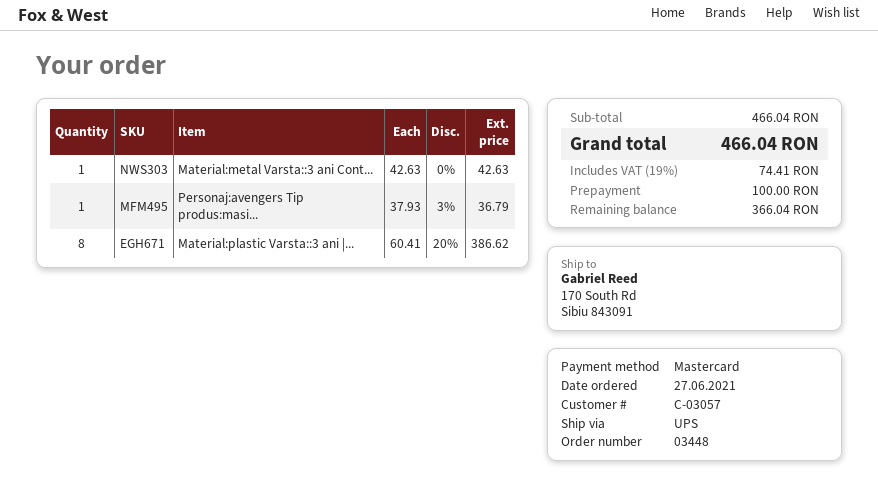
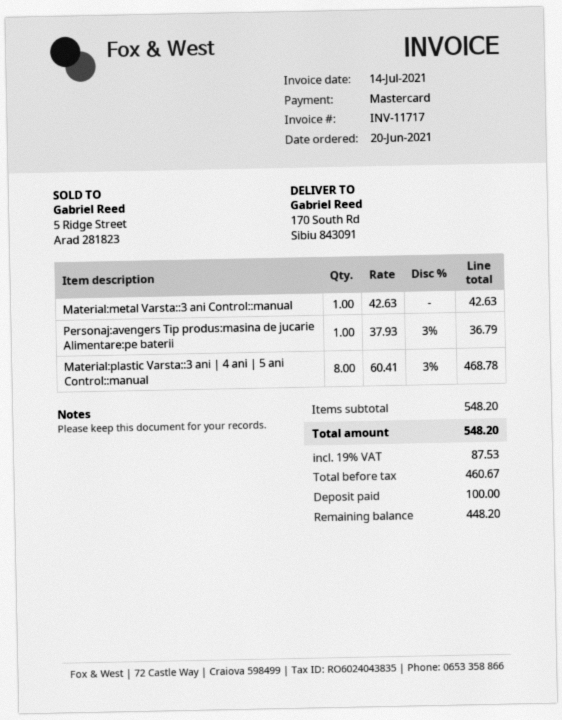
order date: 2021-06-27 -> 2021-06-20
Material:plastic Varsta::3 ani |...: 8 x 60.41 - 20% = 386.62 -> 8 x 60.41 - 3% = 468.78
subtotal: 466.04 -> 548.20
tax: 19% = 74.41 -> 19% = 87.53
total: 466.04 -> 548.20
balance: 366.04 -> 448.20

